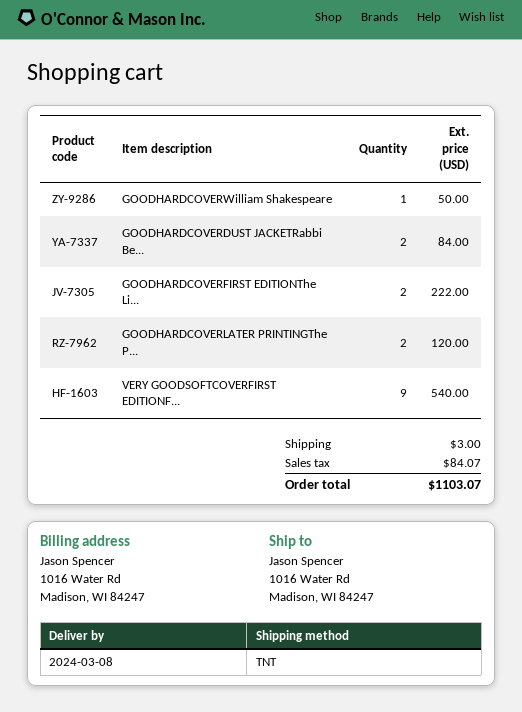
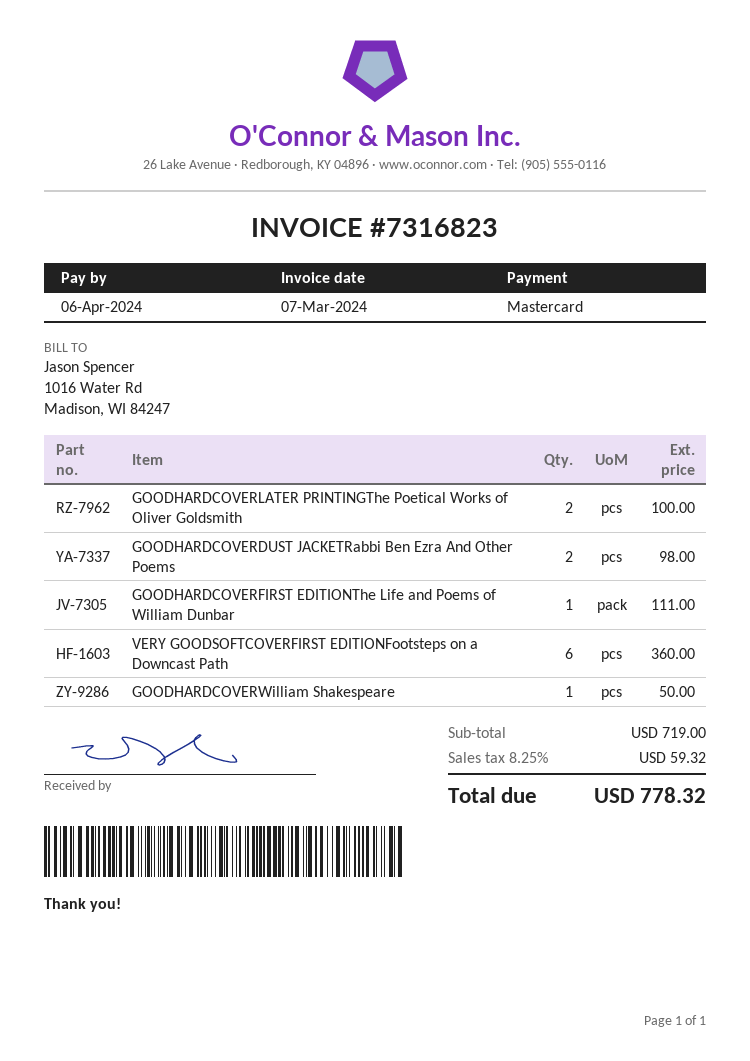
GOODHARDCOVERDUST JACKETRabbi Be...: 2 for 84.00 -> 2 for 98.00
GOODHARDCOVERFIRST EDITIONThe Li...: 2 for 222.00 -> 1 for 111.00
GOODHARDCOVERLATER PRINTINGThe P...: 2 for 120.00 -> 2 for 100.00
VERY GOODSOFTCOVERFIRST EDITIONF...: 9 for 540.00 -> 6 for 360.00
shipping: 3.00 -> none
tax: 84.07 -> 59.32
total: 1103.07 -> 778.32

